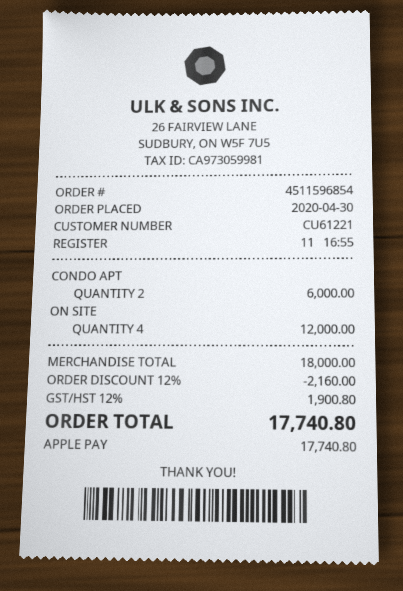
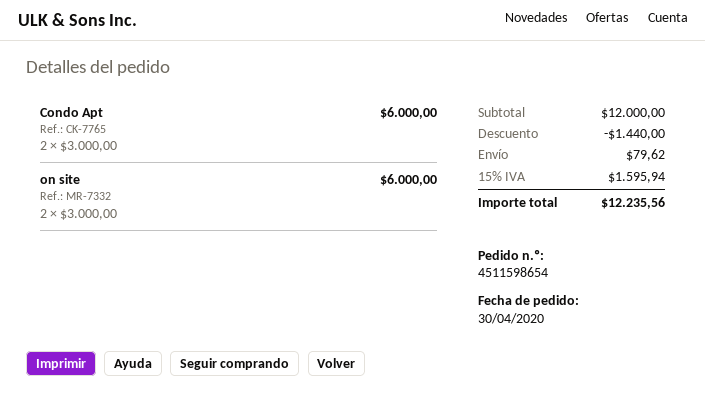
order number: 4511596854 -> 4511598654
ON SITE: 4 for 12000.00 -> 2 for 6000.00
subtotal: 18000.00 -> 12000.00
discount: 2160.00 -> 1440.00
shipping: none -> 79.62
tax: 12% = 1900.80 -> 15% = 1595.94
total: 17740.80 -> 12235.56

